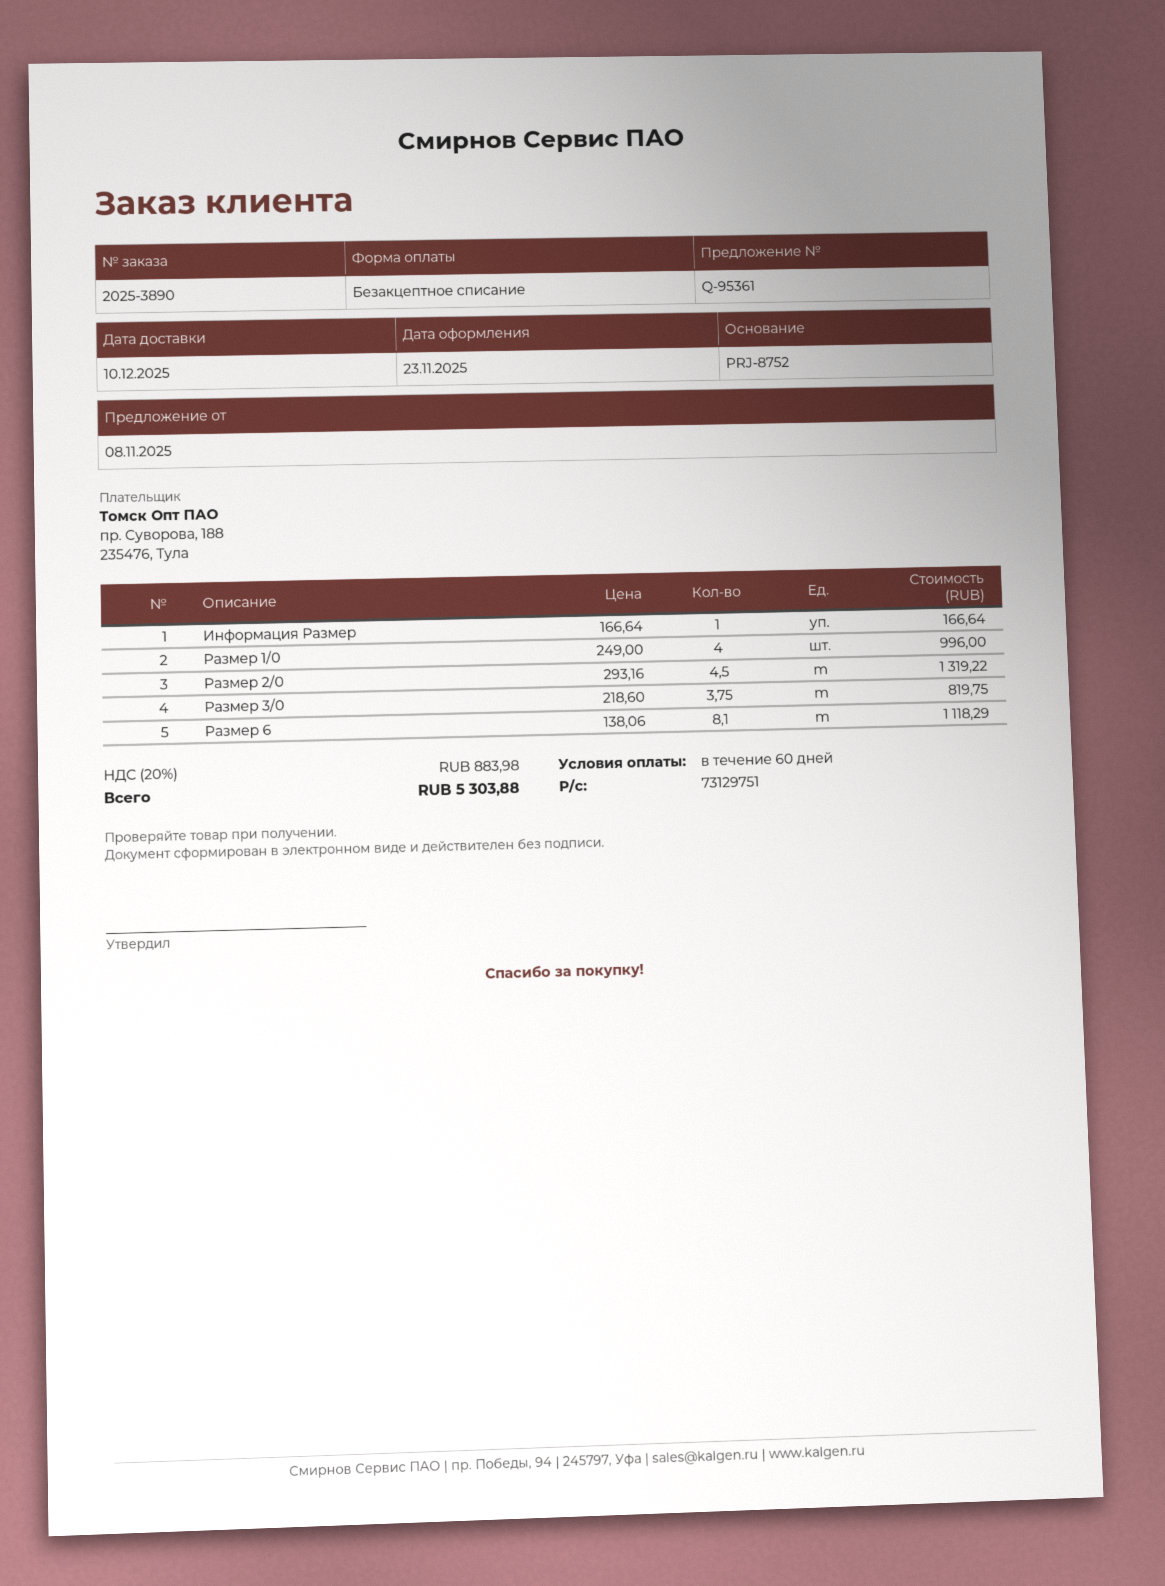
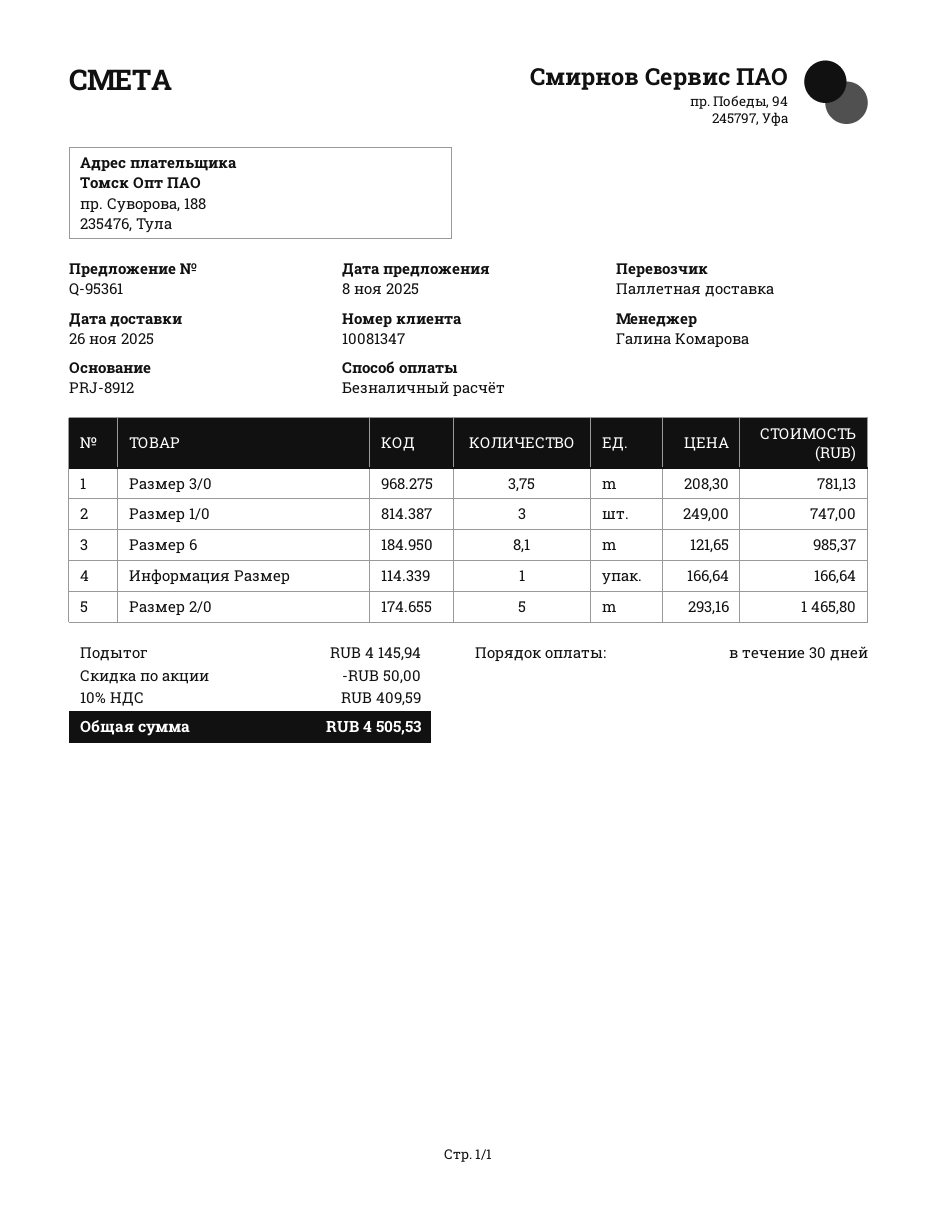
delivery date: 2025-12-10 -> 2025-11-26
payment terms: 60 days -> 30 days
reference: PRJ-8752 -> PRJ-8912
payment method: direct debit -> bank transfer
Размер 1/0: 4 x 249.00 = 996.00 -> 3 x 249.00 = 747.00
Размер 2/0: 4.5 x 293.16 = 1319.22 -> 5 x 293.16 = 1465.80
Размер 3/0: 3.75 x 218.60 = 819.75 -> 3.75 x 208.30 = 781.13
Размер 6: 8.1 x 138.06 = 1118.29 -> 8.1 x 121.65 = 985.37
discount: none -> 50.00
tax: 20% = 883.98 -> 10% = 409.59
total: 5303.88 -> 4505.53

